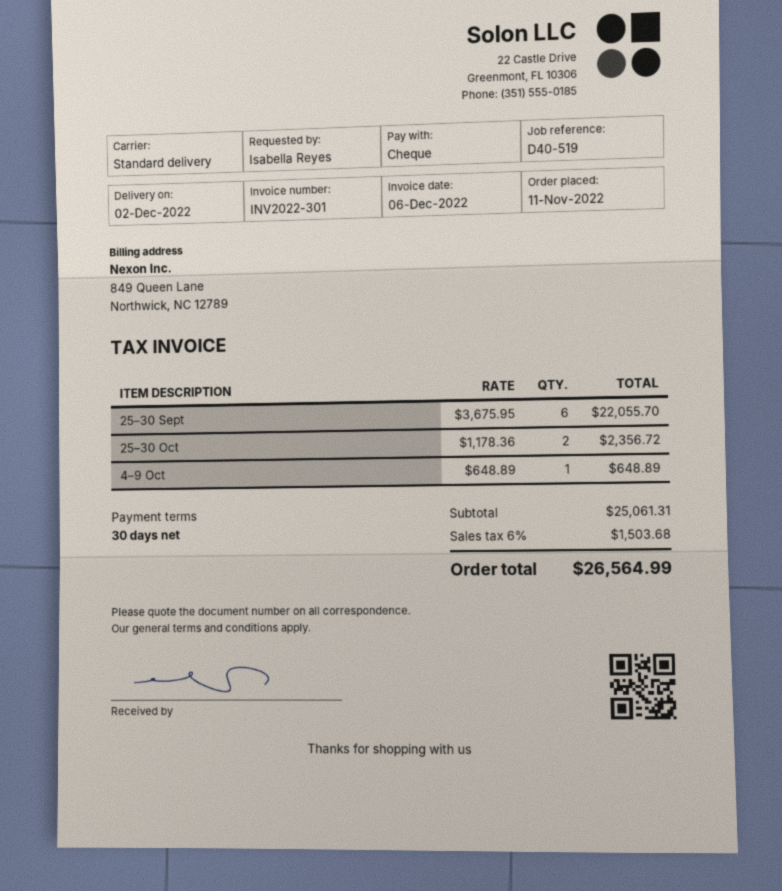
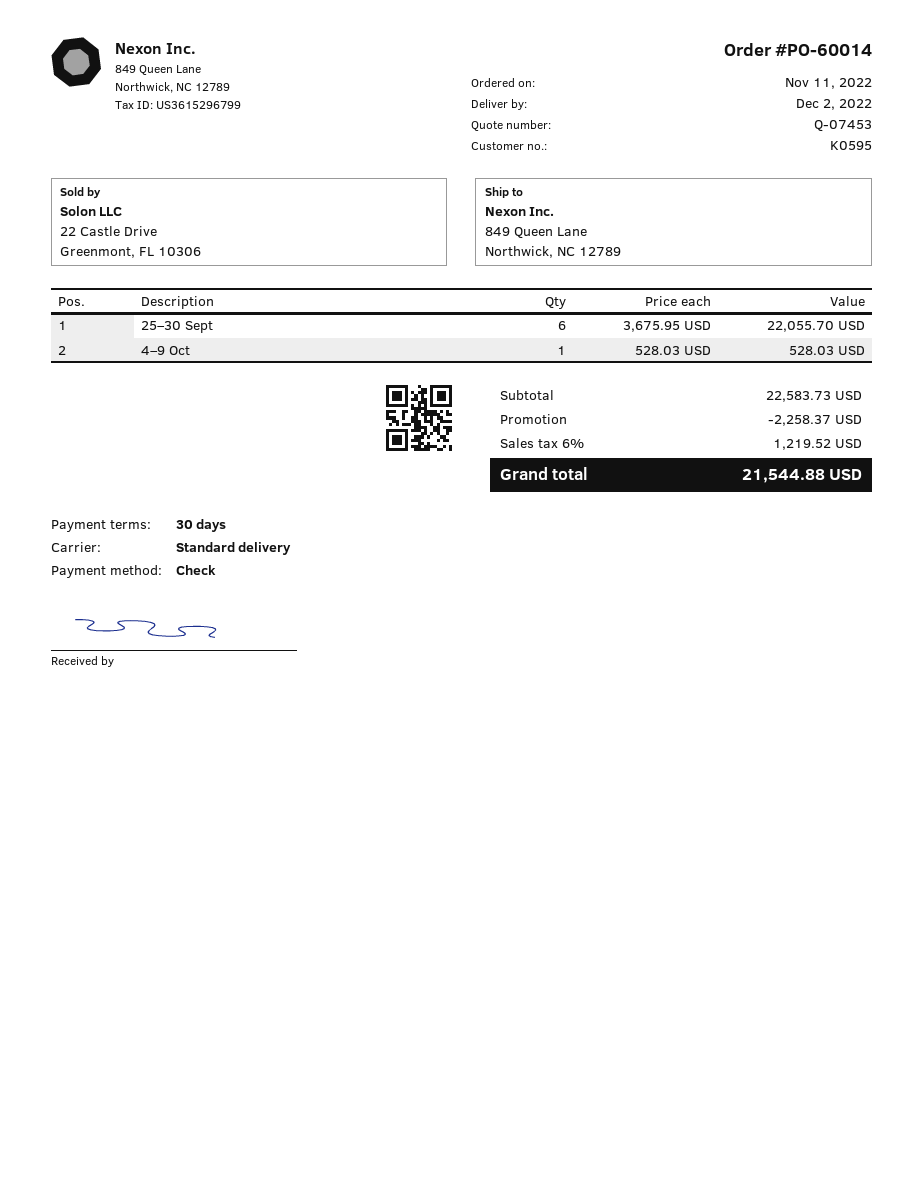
25–30 Oct: 2 x 1178.36 = 2356.72 -> none
4–9 Oct: 1 x 648.89 = 648.89 -> 1 x 528.03 = 528.03
subtotal: 25061.31 -> 22583.73
discount: none -> 2258.37
tax: 6% = 1503.68 -> 6% = 1219.52
total: 26564.99 -> 21544.88

